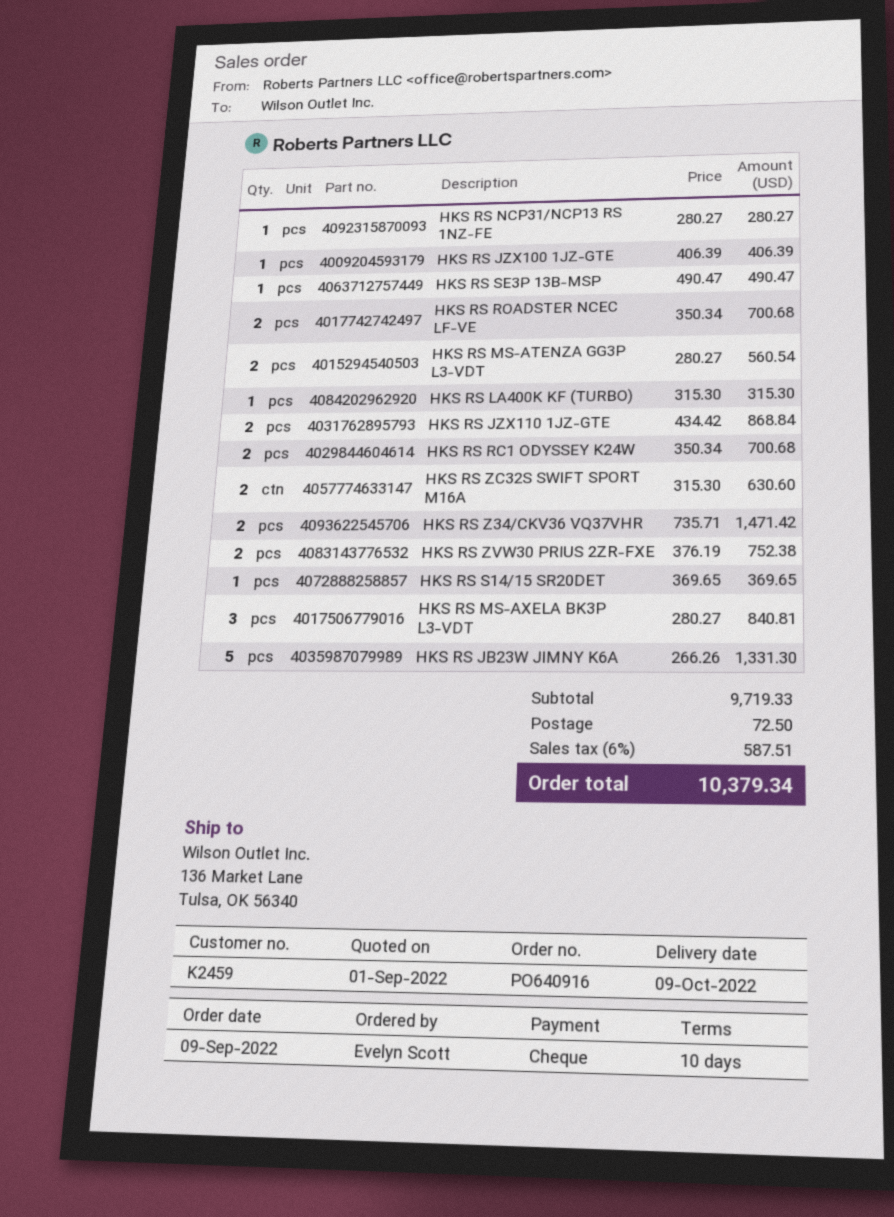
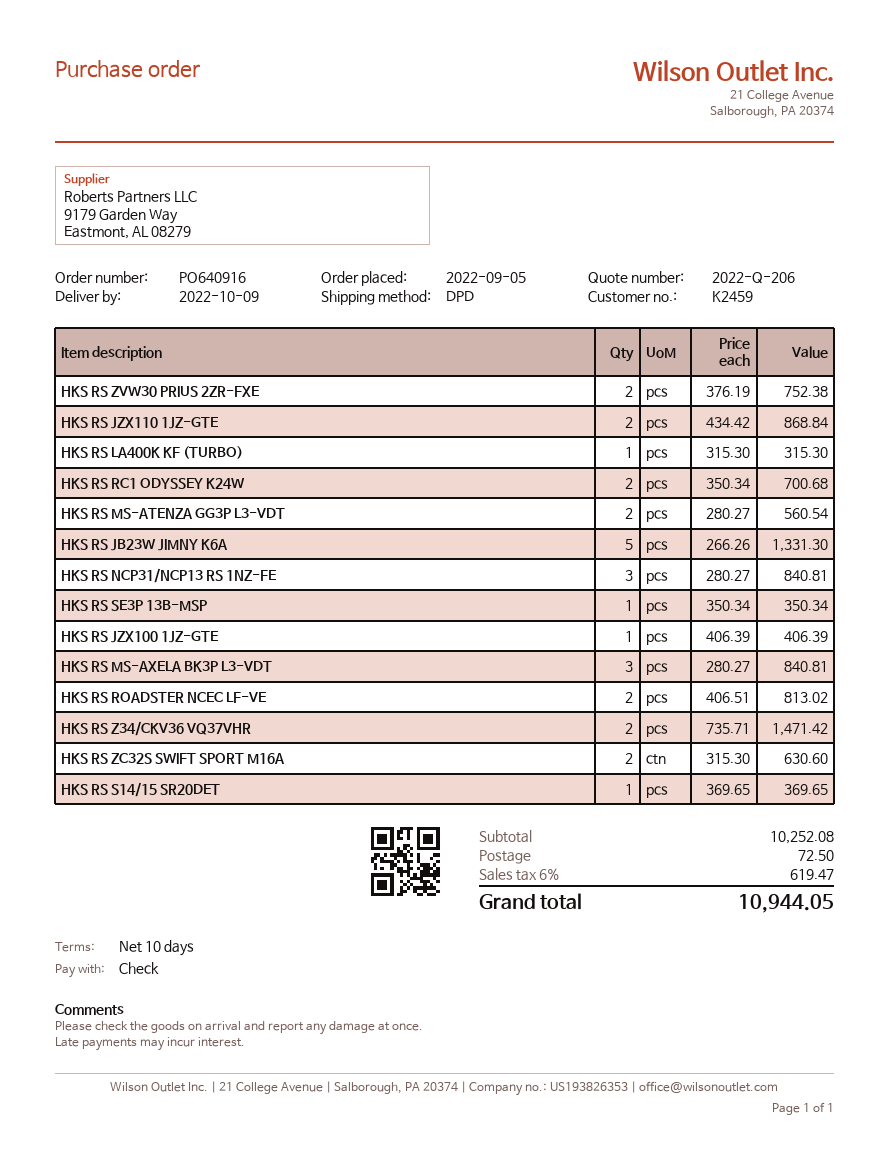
order date: 2022-09-09 -> 2022-09-05
HKS RS NCP31/NCP13 RS 1NZ-FE: 1 x 280.27 = 280.27 -> 3 x 280.27 = 840.81
HKS RS SE3P 13B-MSP: 1 x 490.47 = 490.47 -> 1 x 350.34 = 350.34
HKS RS ROADSTER NCEC LF-VE: 2 x 350.34 = 700.68 -> 2 x 406.51 = 813.02
subtotal: 9719.33 -> 10252.08
tax: 6% = 587.51 -> 6% = 619.47
total: 10379.34 -> 10944.05

